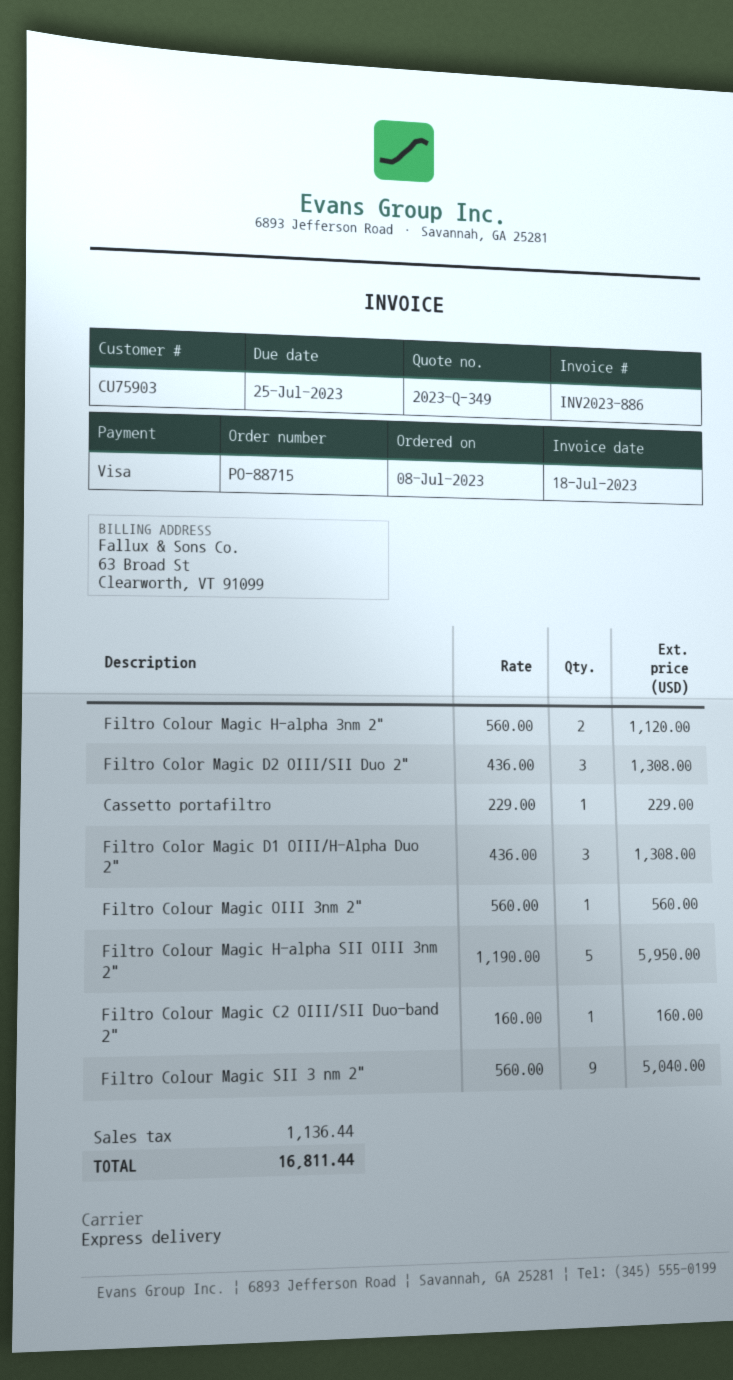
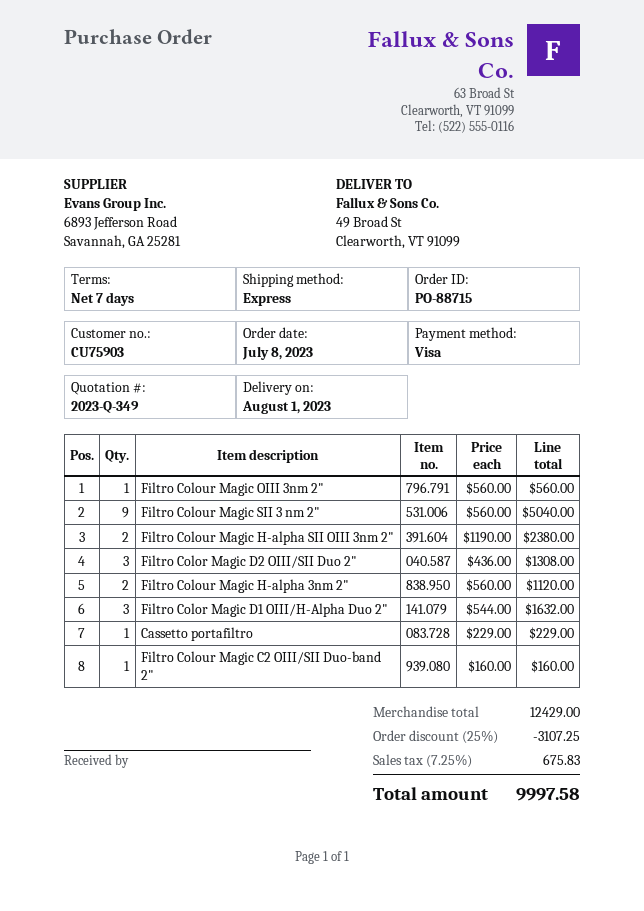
Filtro Color Magic D1 OIII/H-Alpha Duo 2": 3 x 436.00 = 1308.00 -> 3 x 544.00 = 1632.00
Filtro Colour Magic H-alpha SII OIII 3nm 2": 5 x 1190.00 = 5950.00 -> 2 x 1190.00 = 2380.00
discount: none -> 25% = 3107.25
tax: 1136.44 -> 675.83
total: 16811.44 -> 9997.58

